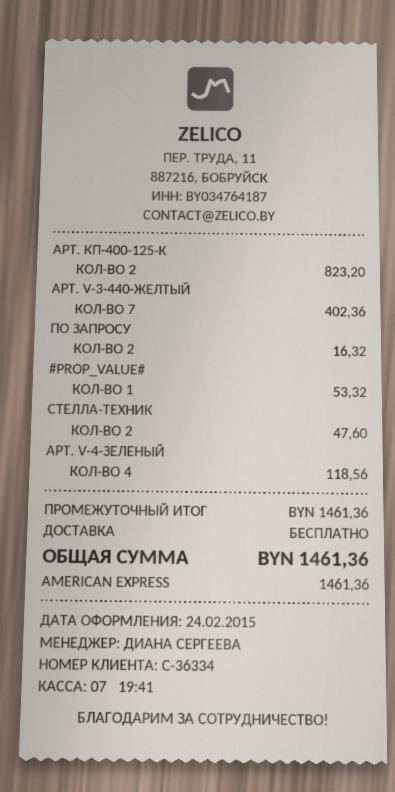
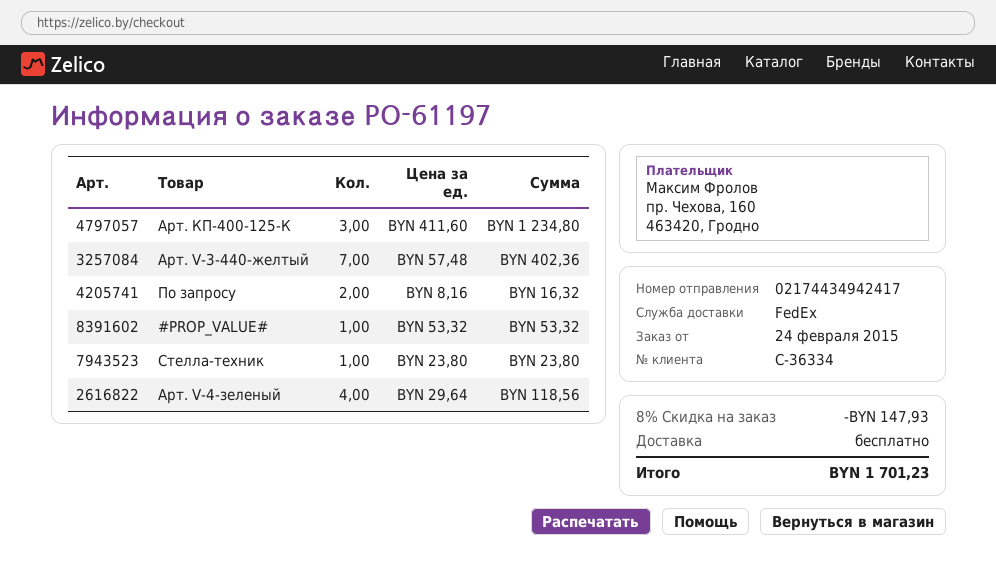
АРТ. КП-400-125-К: 2 for 823.20 -> 3 for 1234.80
СТЕЛЛА-ТЕХНИК: 2 for 47.60 -> 1 for 23.80
discount: none -> 8% = 147.93
total: 1461.36 -> 1701.23

